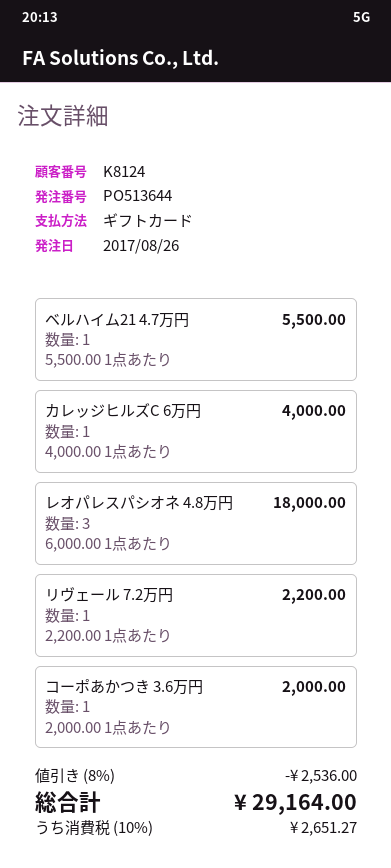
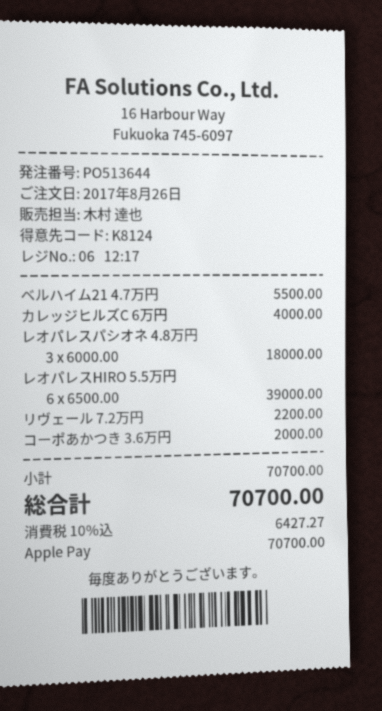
payment method: gift card -> Apple Pay
レオパレスHIRO 5.5万円: none -> 6 x 6500.00 = 39000.00
discount: 8% = 2536.00 -> none
tax: 10% = 2651.27 -> 10% = 6427.27
total: 29164.00 -> 70700.00

